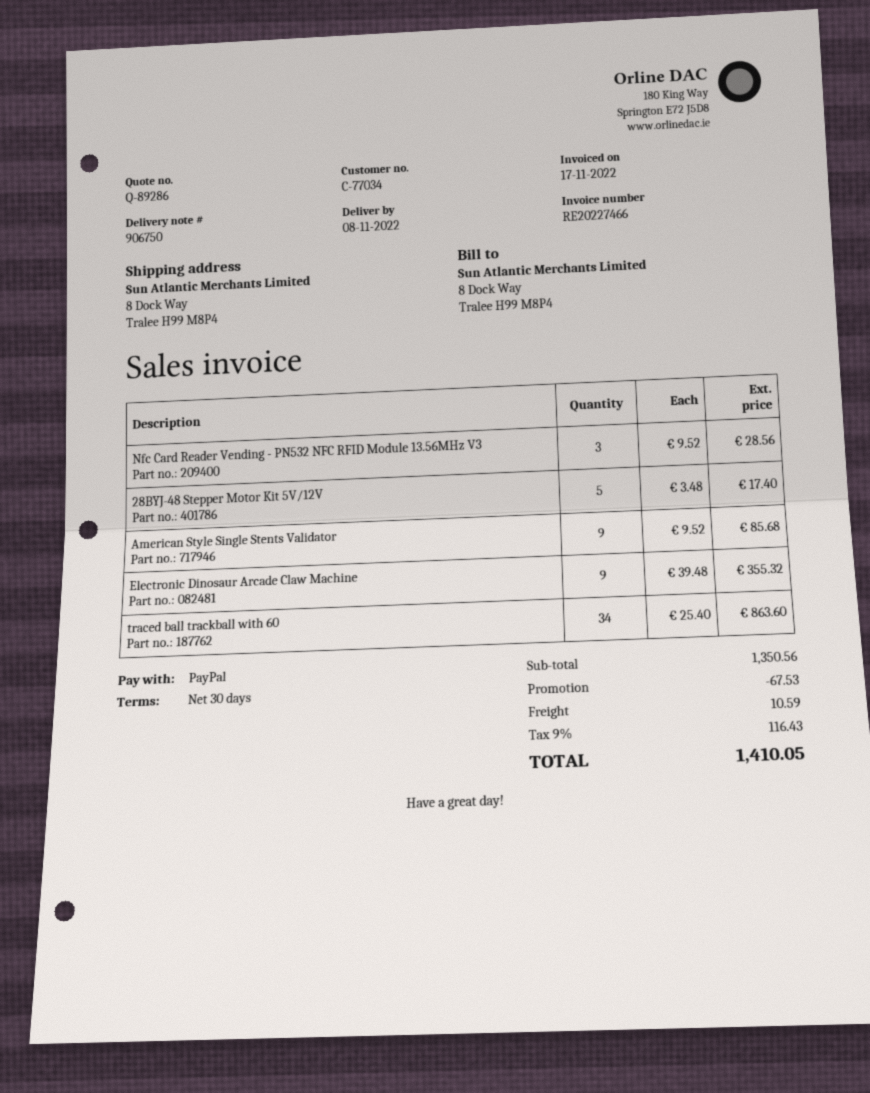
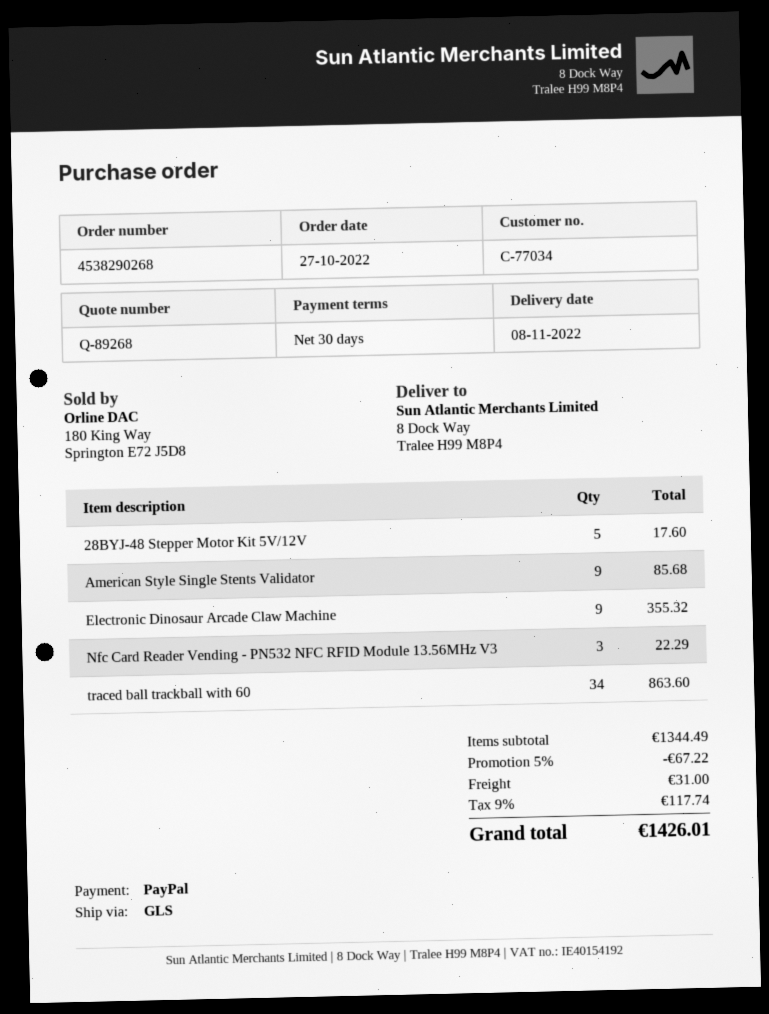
quote number: Q-89286 -> Q-89268
Nfc Card Reader Vending - PN532 NFC RFID Module 13.56MHz V3: 3 for 28.56 -> 3 for 22.29
28BYJ-48 Stepper Motor Kit 5V/12V: 5 for 17.40 -> 5 for 17.60
subtotal: 1350.56 -> 1344.49
discount: 67.53 -> 67.22
shipping: 10.59 -> 31.00
tax: 9% = 116.43 -> 9% = 117.74
total: 1410.05 -> 1426.01

